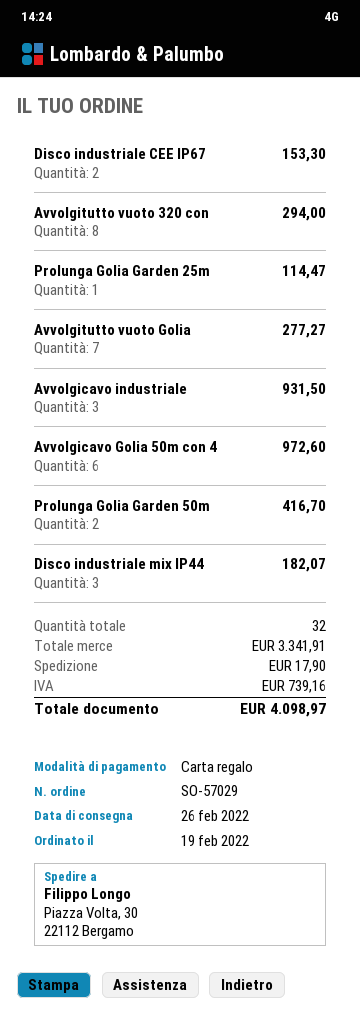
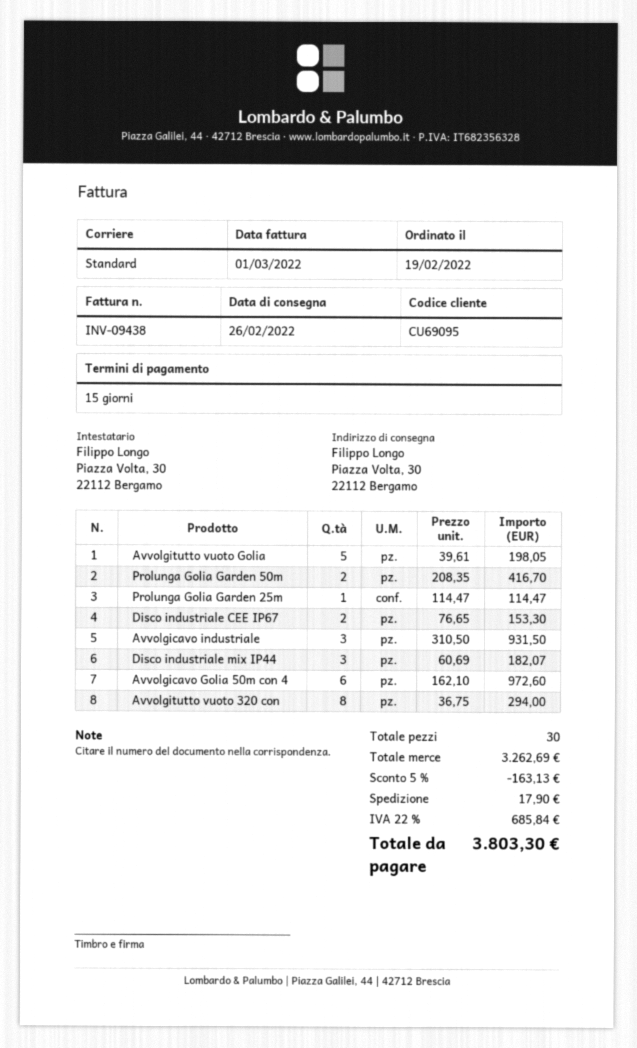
Avvolgitutto vuoto Golia: 7 for 277.27 -> 5 for 198.05
total quantity: 32 -> 30
subtotal: 3341.91 -> 3262.69
discount: none -> 5% = 163.13
tax: 739.16 -> 685.84
total: 4098.97 -> 3803.30

